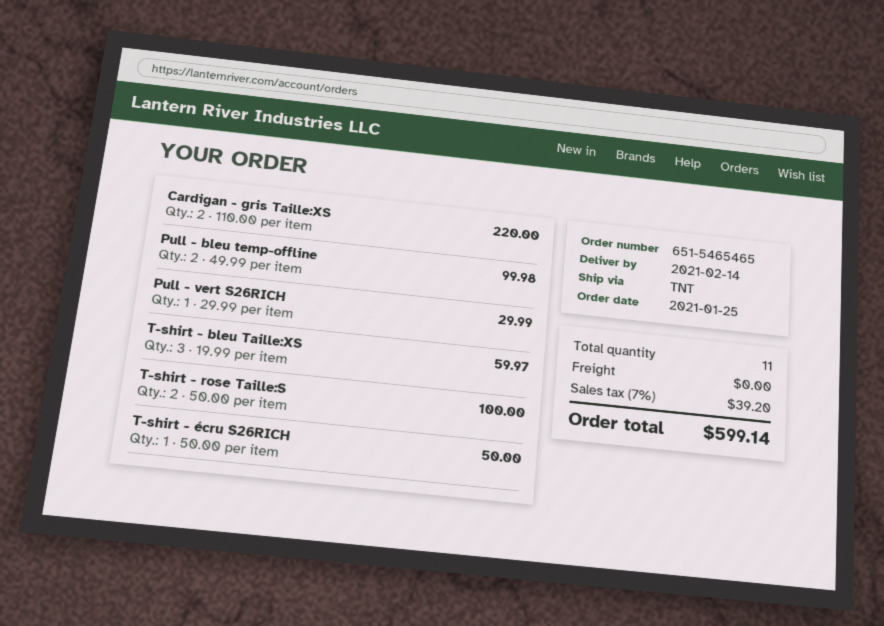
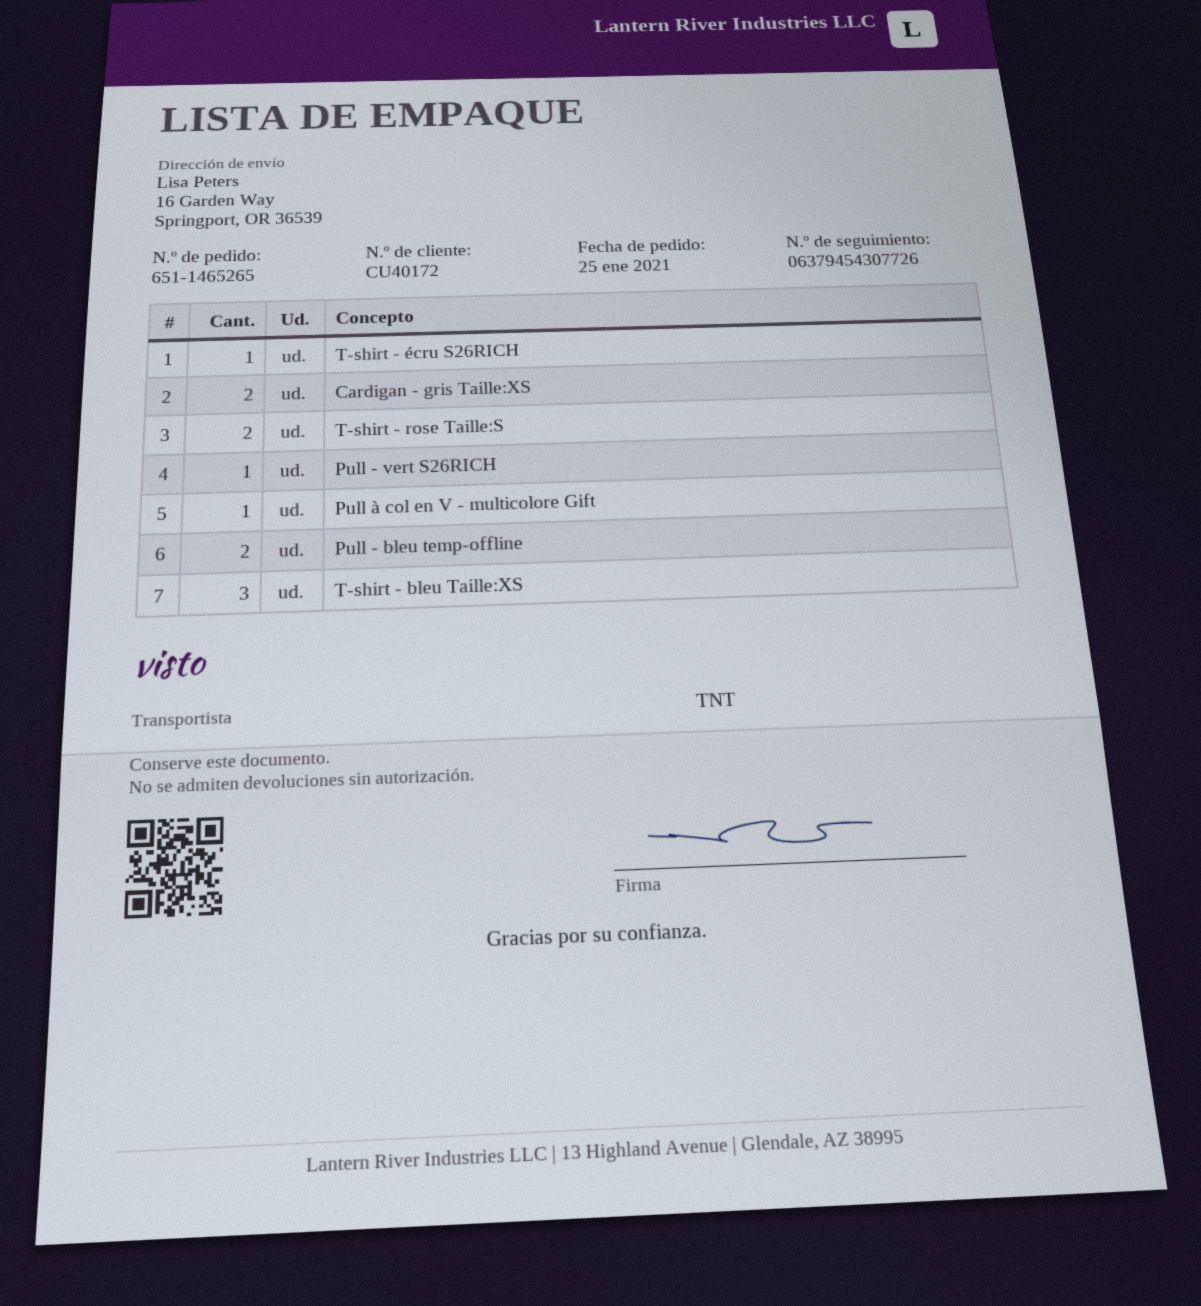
order number: 651-5465465 -> 651-1465265
Pull à col en V - multicolore Gift: none -> 1

